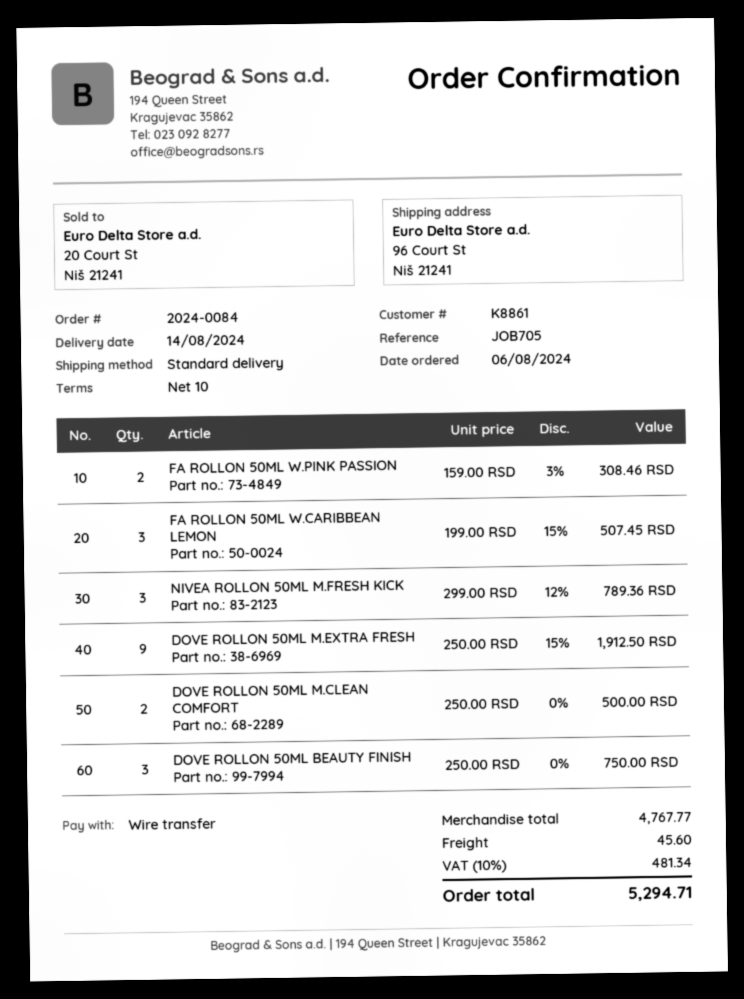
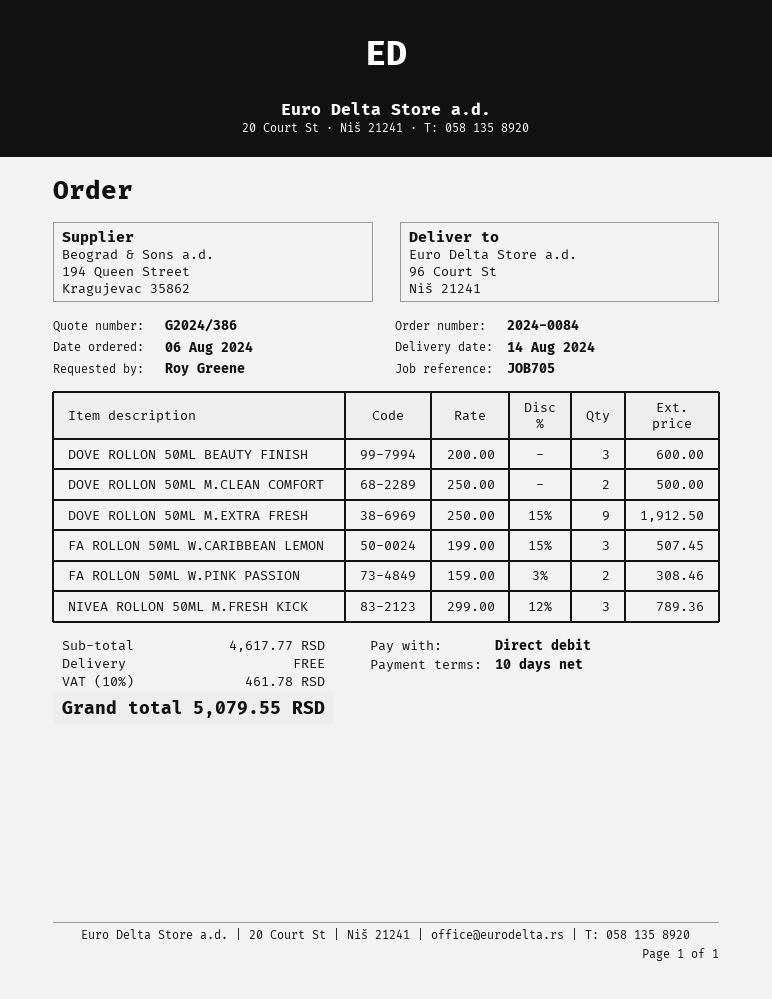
payment method: bank transfer -> direct debit
DOVE ROLLON 50ML BEAUTY FINISH: 3 x 250.00 = 750.00 -> 3 x 200.00 = 600.00
subtotal: 4767.77 -> 4617.77
shipping: 45.60 -> 0.00
tax: 10% = 481.34 -> 10% = 461.78
total: 5294.71 -> 5079.55

